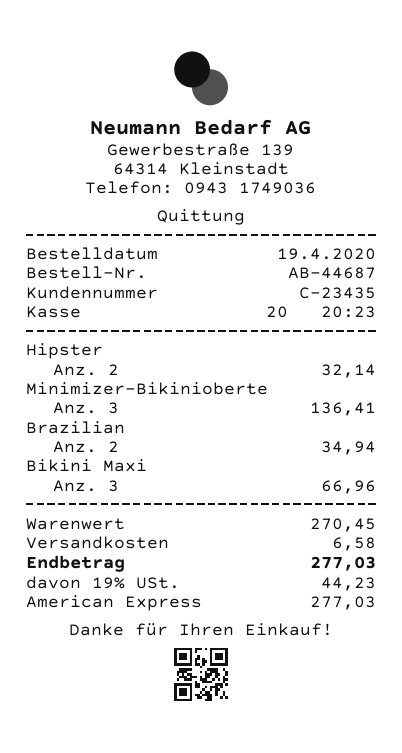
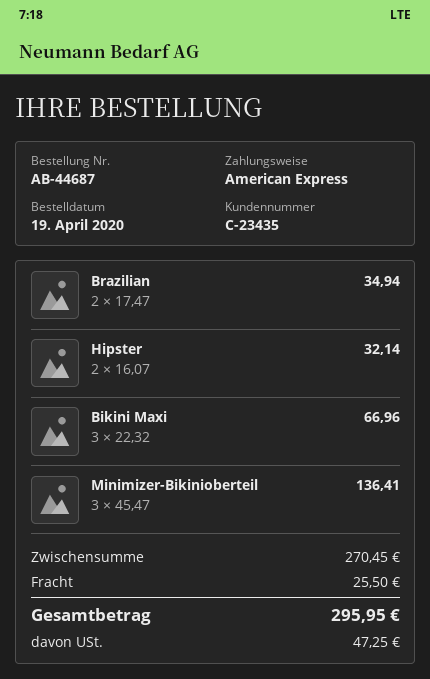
shipping: 6.58 -> 25.50
tax: 44.23 -> 47.25
total: 277.03 -> 295.95

